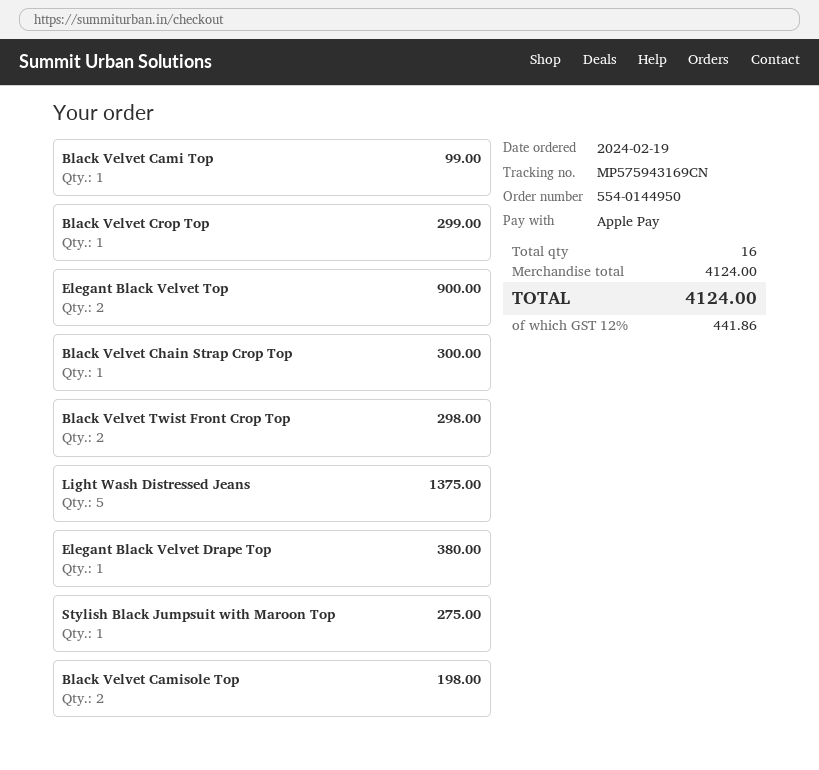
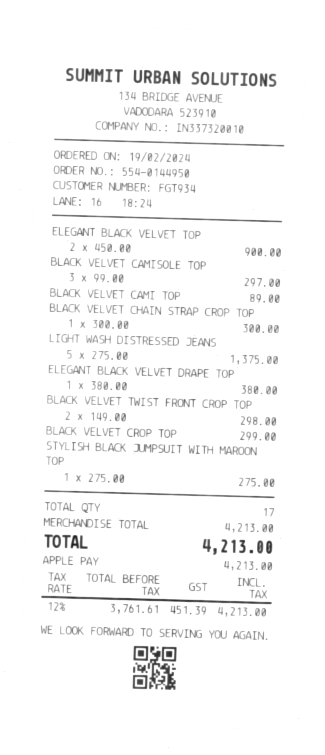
Black Velvet Cami Top: 1 for 99.00 -> 1 for 89.00
Black Velvet Camisole Top: 2 for 198.00 -> 3 for 297.00
total quantity: 16 -> 17
subtotal: 4124.00 -> 4213.00
tax: 12% = 441.86 -> 12% = 451.39
total: 4124.00 -> 4213.00

